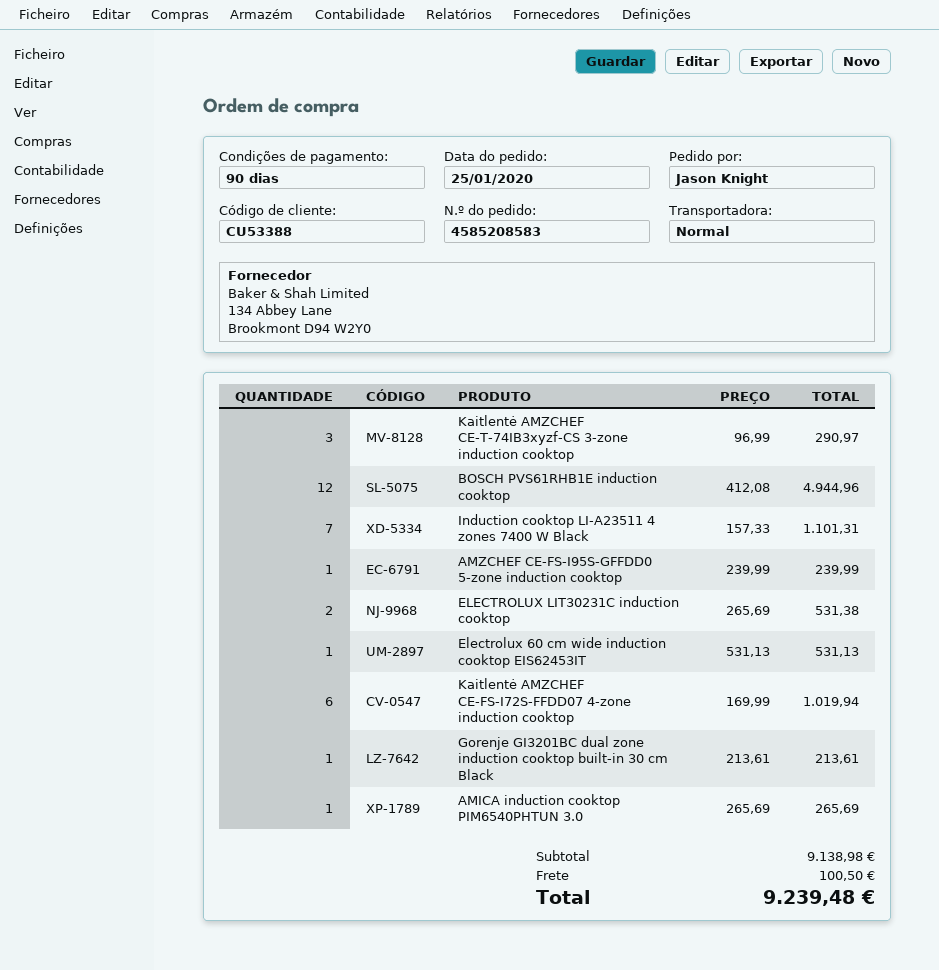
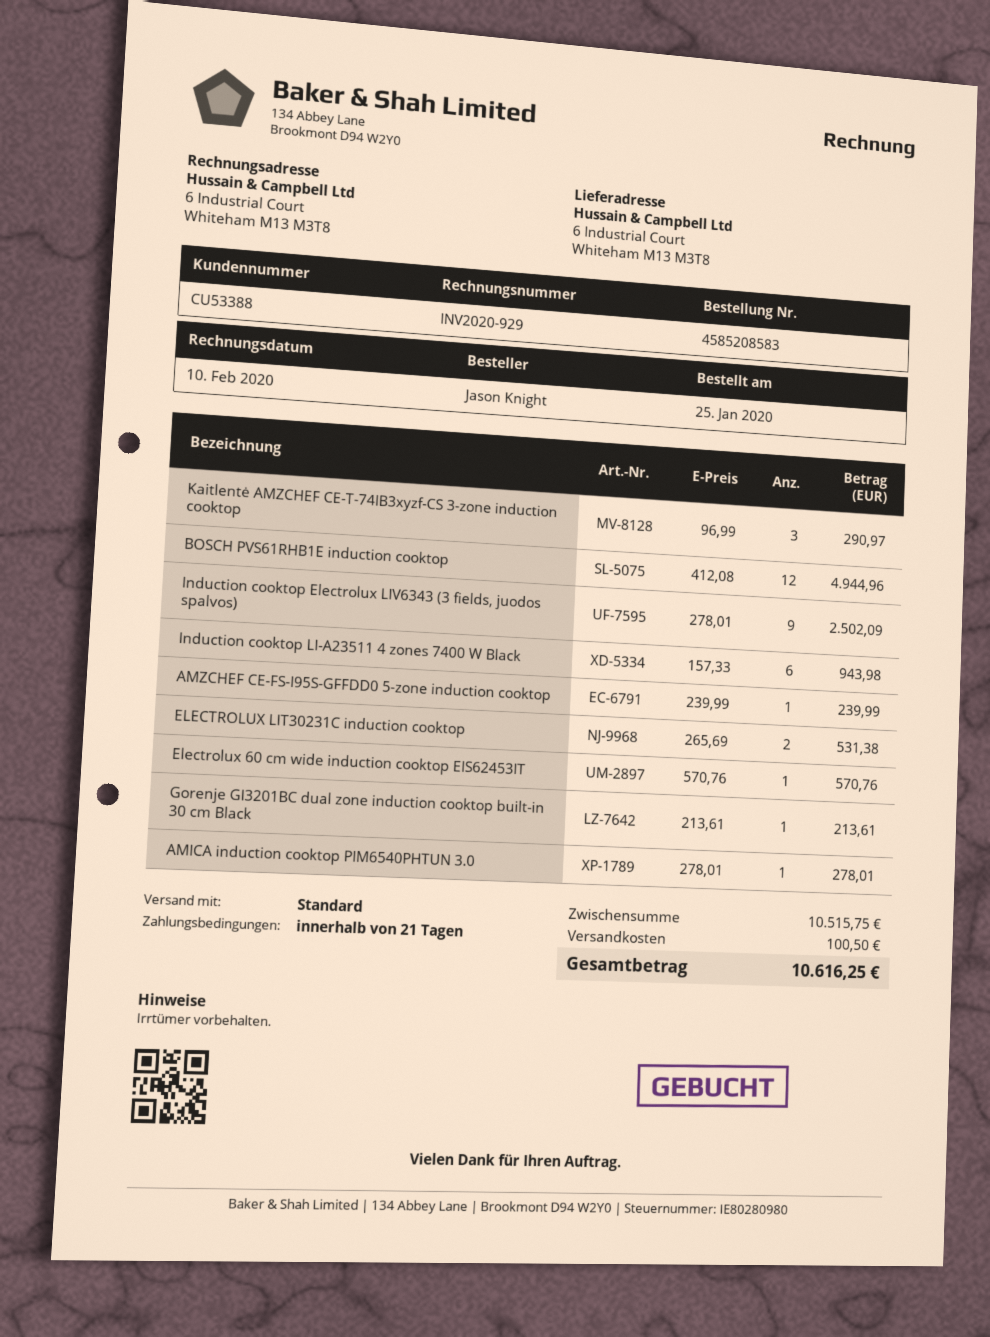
payment terms: 90 days -> 21 days
Induction cooktop LI-A23511 4 zones 7400 W Black: 7 x 157.33 = 1101.31 -> 6 x 157.33 = 943.98
Electrolux 60 cm wide induction cooktop EIS62453IT: 1 x 531.13 = 531.13 -> 1 x 570.76 = 570.76
Kaitlentė AMZCHEF CE-FS-I72S-FFDD07 4-zone induction cooktop: 6 x 169.99 = 1019.94 -> none
AMICA induction cooktop PIM6540PHTUN 3.0: 1 x 265.69 = 265.69 -> 1 x 278.01 = 278.01
Induction cooktop Electrolux LIV6343 (3 fields, juodos spalvos): none -> 9 x 278.01 = 2502.09
subtotal: 9138.98 -> 10515.75
total: 9239.48 -> 10616.25

